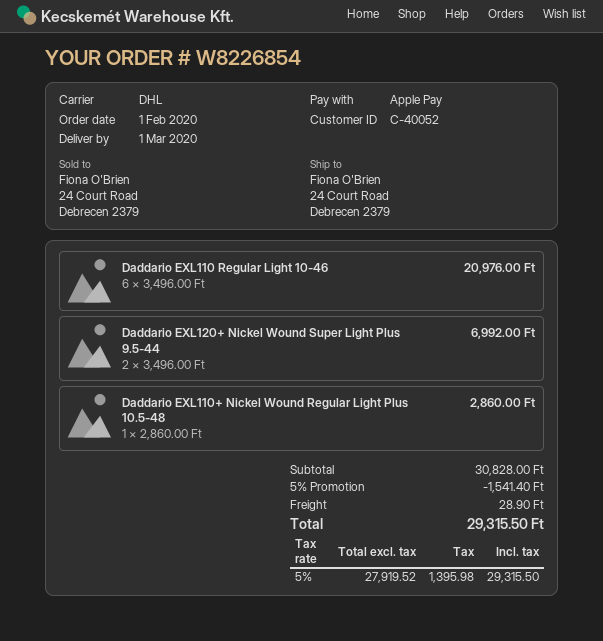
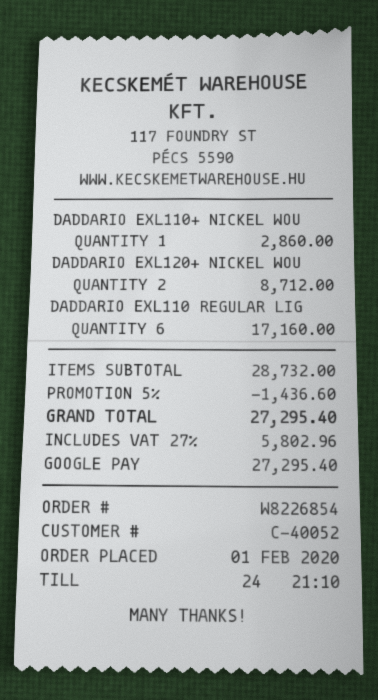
payment method: Apple Pay -> Google Pay
Daddario EXL110 Regular Light 10-46: 6 for 20976.00 -> 6 for 17160.00
Daddario EXL120+ Nickel Wound Super Light Plus 9.5-44: 2 for 6992.00 -> 2 for 8712.00
subtotal: 30828.00 -> 28732.00
discount: 5% = 1541.40 -> 5% = 1436.60
shipping: 28.90 -> none
tax: 5% = 1395.98 -> 27% = 5802.96
total: 29315.50 -> 27295.40

